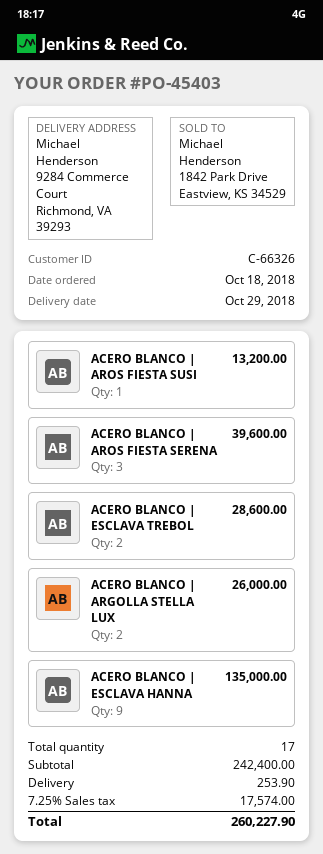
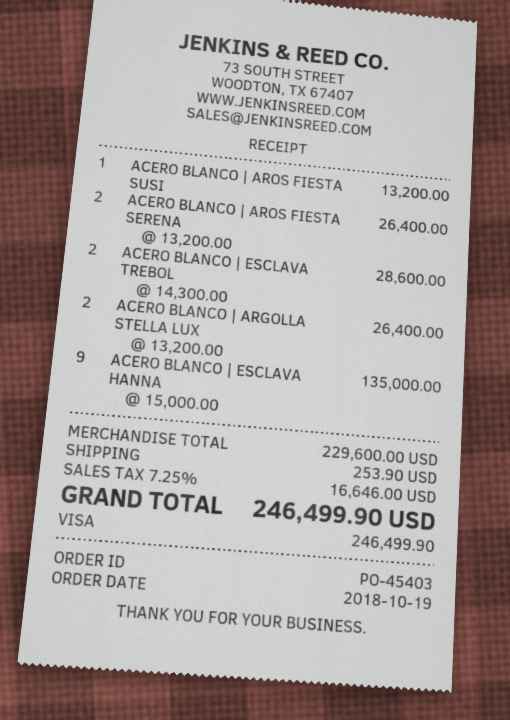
order date: 2018-10-18 -> 2018-10-19
ACERO BLANCO | AROS FIESTA SERENA: 3 for 39600.00 -> 2 for 26400.00
ACERO BLANCO | ARGOLLA STELLA LUX: 2 for 26000.00 -> 2 for 26400.00
subtotal: 242400.00 -> 229600.00
tax: 7.25% = 17574.00 -> 7.25% = 16646.00
total: 260227.90 -> 246499.90

